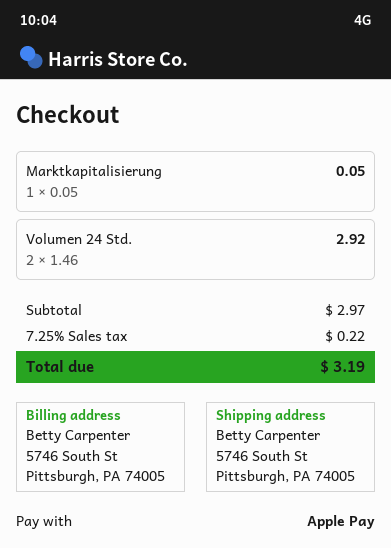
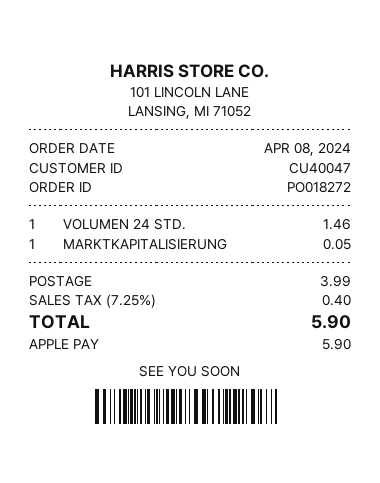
Volumen 24 Std.: 2 x 1.46 = 2.92 -> 1 x 1.46 = 1.46
shipping: none -> 3.99
tax: 7.25% = 0.22 -> 7.25% = 0.40
total: 3.19 -> 5.90

